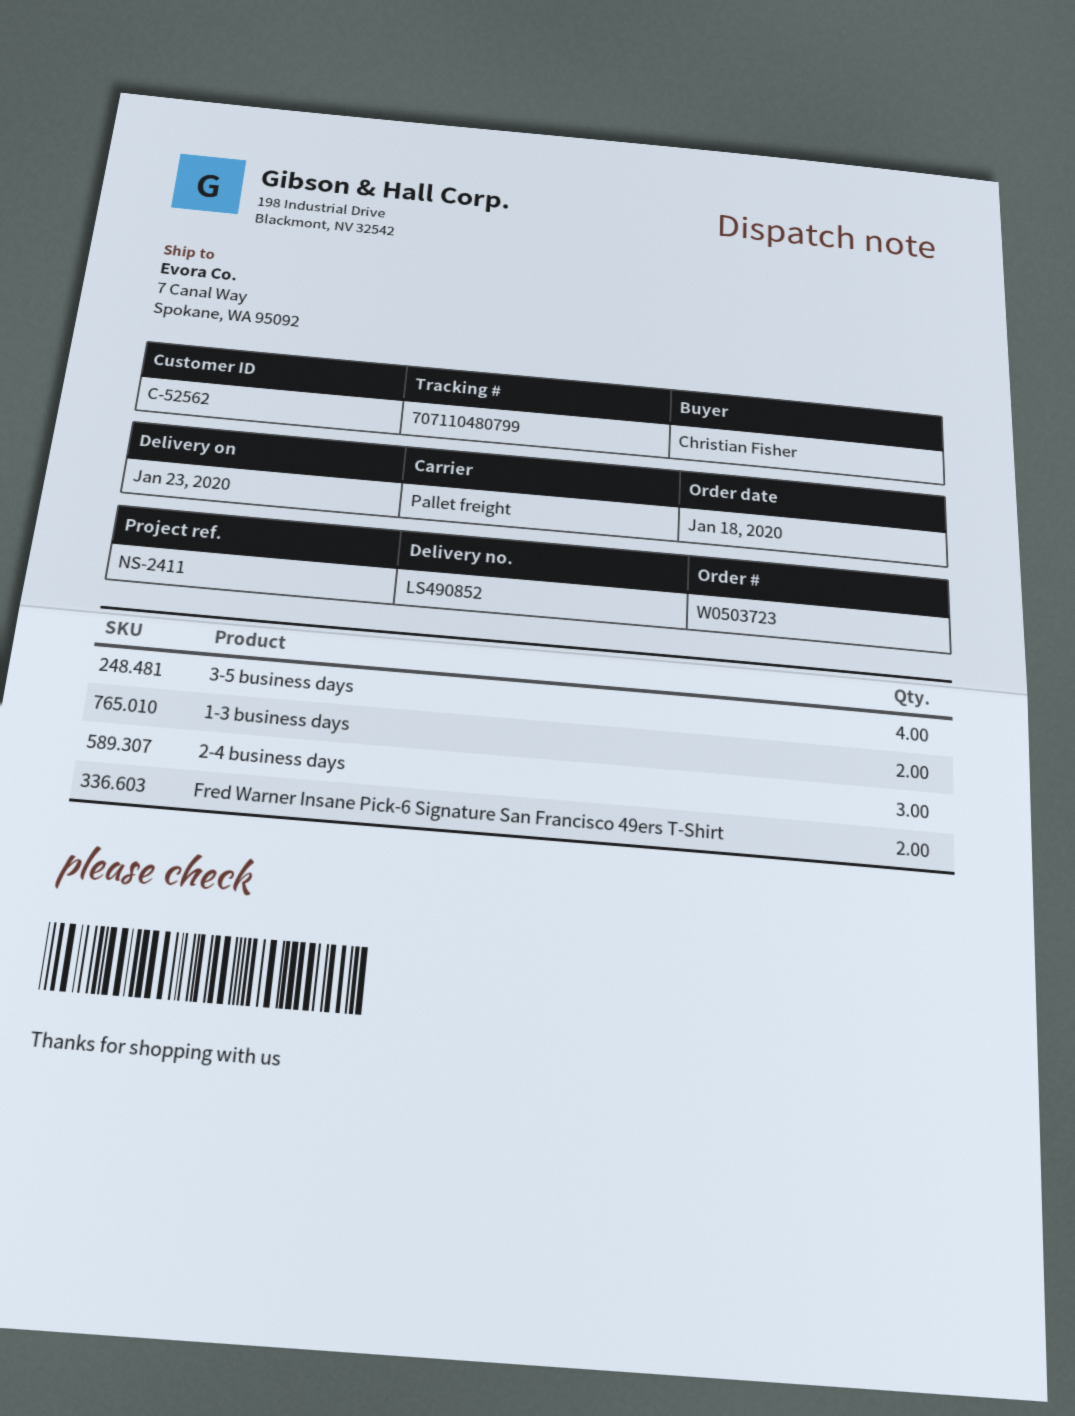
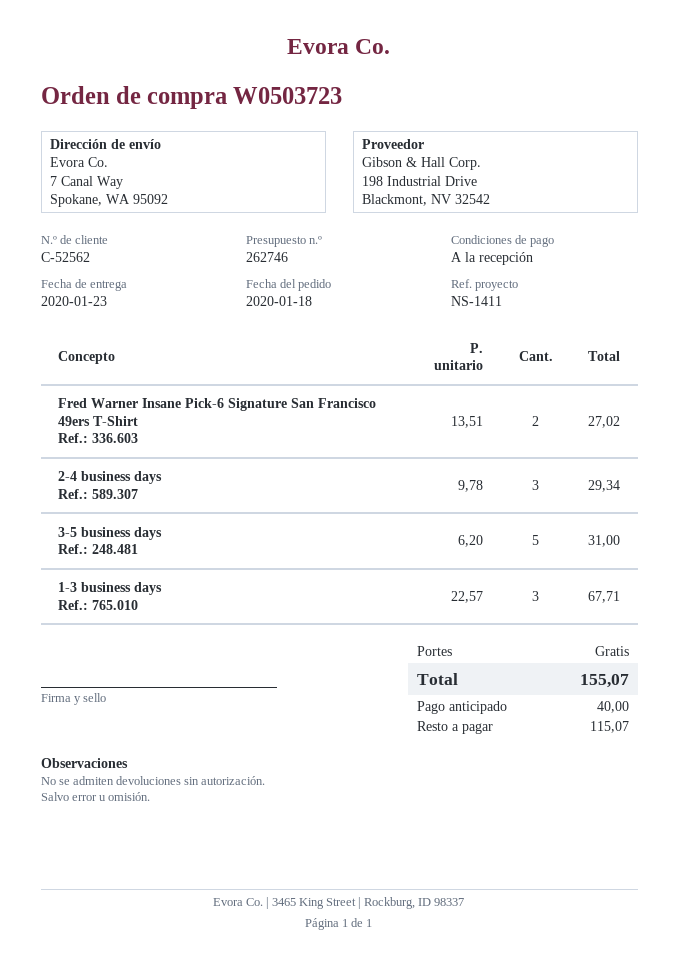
reference: NS-2411 -> NS-1411
3-5 business days: 4 -> 5
1-3 business days: 2 -> 3

